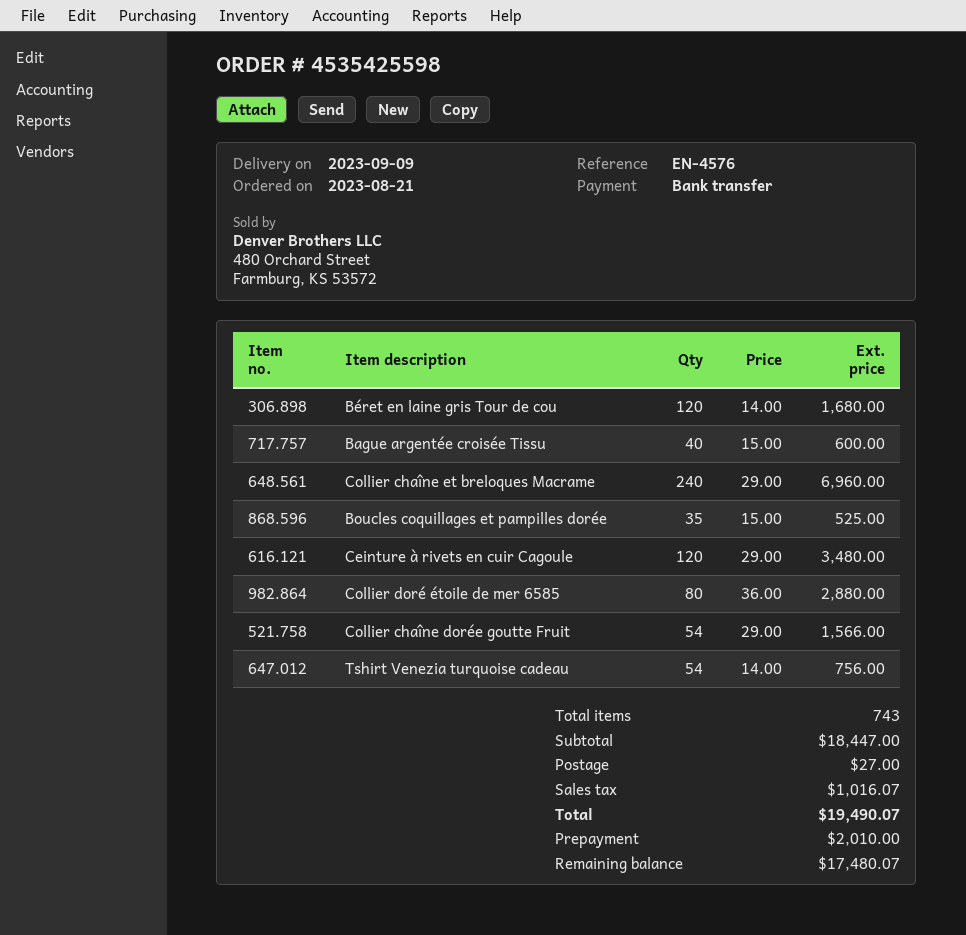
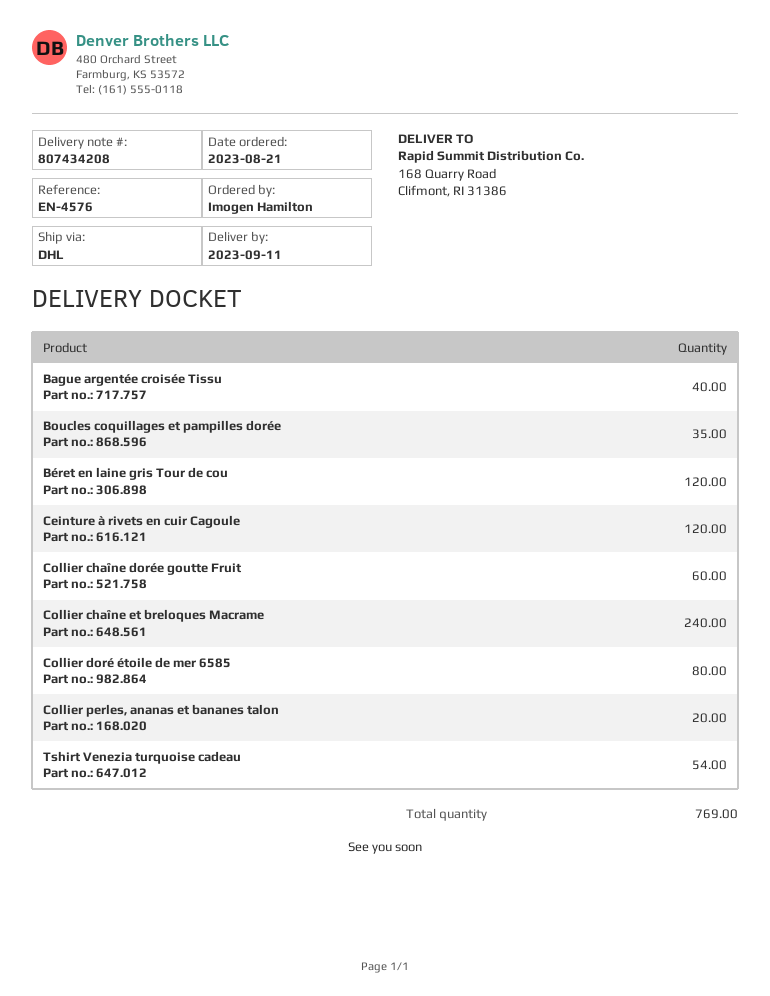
delivery date: 2023-09-09 -> 2023-09-11
Collier chaîne dorée goutte Fruit: 54 -> 60
Collier perles, ananas et bananes talon: none -> 20
total quantity: 743 -> 769

